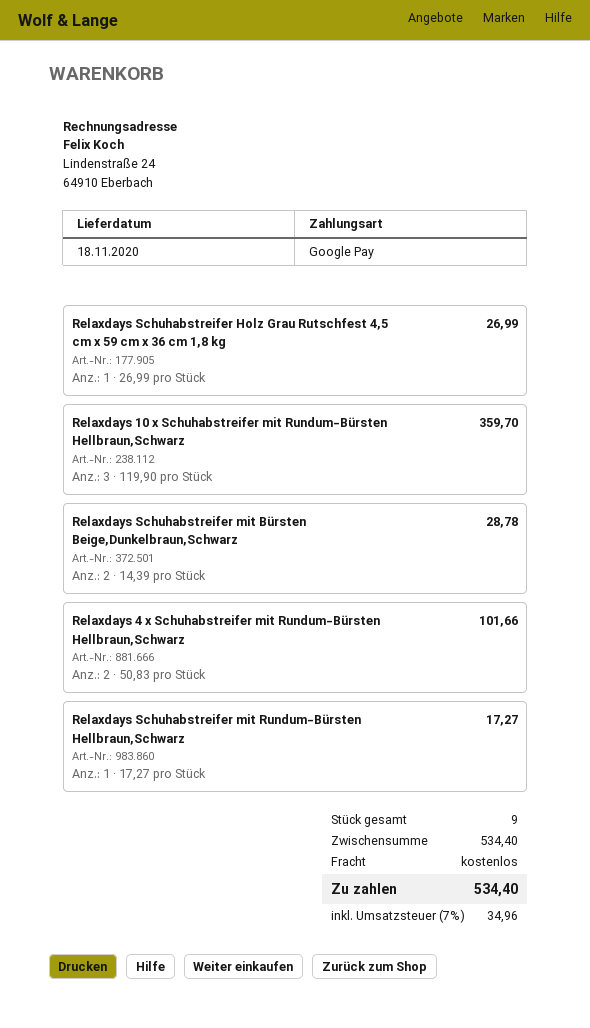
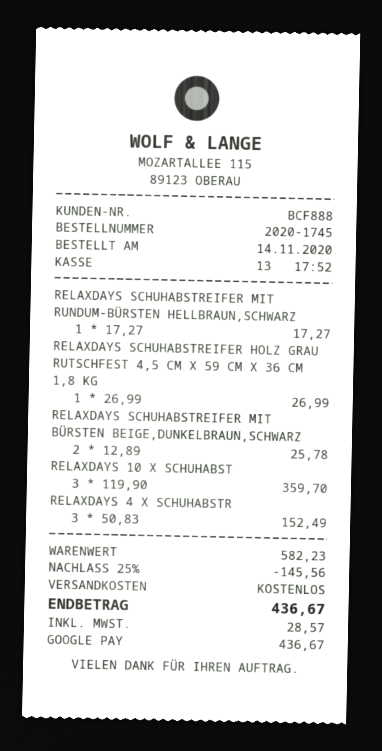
Relaxdays Schuhabstreifer mit Bürsten Beige,Dunkelbraun,Schwarz: 2 x 14.39 = 28.78 -> 2 x 12.89 = 25.78
Relaxdays 4 x Schuhabstreifer mit Rundum-Bürsten Hellbraun,Schwarz: 2 x 50.83 = 101.66 -> 3 x 50.83 = 152.49
subtotal: 534.40 -> 582.23
discount: none -> 25% = 145.56
tax: 34.96 -> 28.57
total: 534.40 -> 436.67

